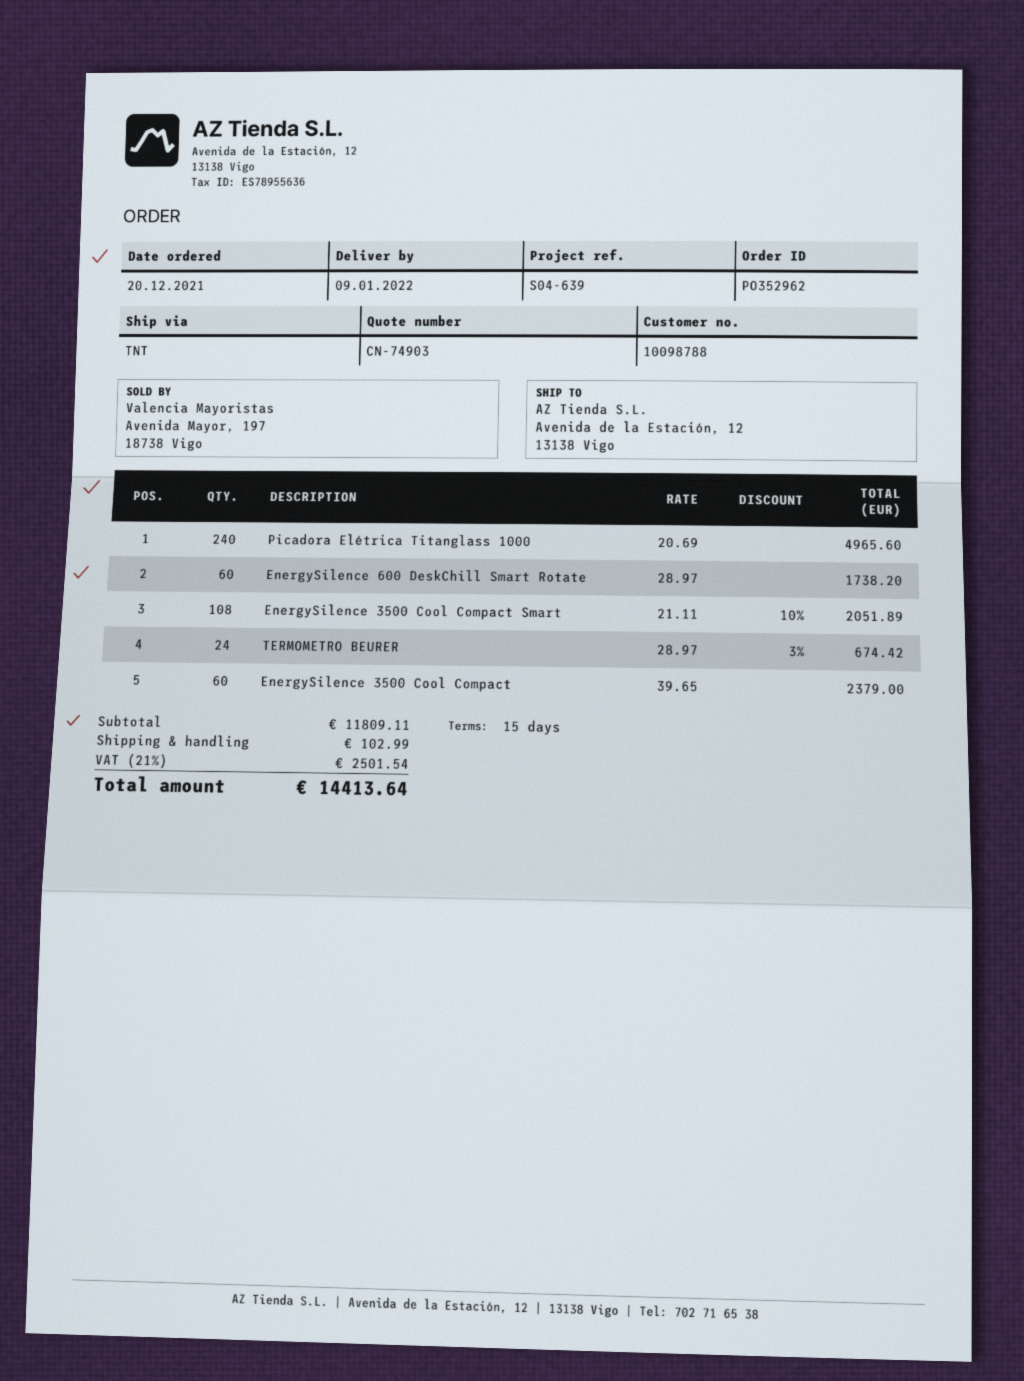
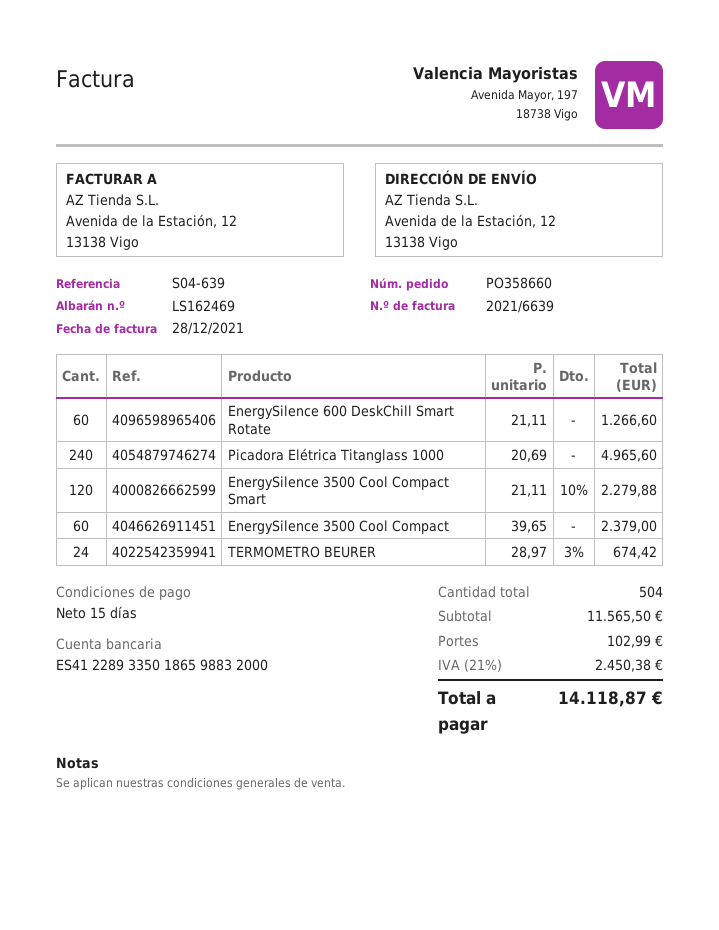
order number: PO352962 -> PO358660
EnergySilence 600 DeskChill Smart Rotate: 60 x 28.97 = 1738.20 -> 60 x 21.11 = 1266.60
EnergySilence 3500 Cool Compact Smart: 108 x 21.11 - 10% = 2051.89 -> 120 x 21.11 - 10% = 2279.88
subtotal: 11809.11 -> 11565.50
tax: 21% = 2501.54 -> 21% = 2450.38
total: 14413.64 -> 14118.87

